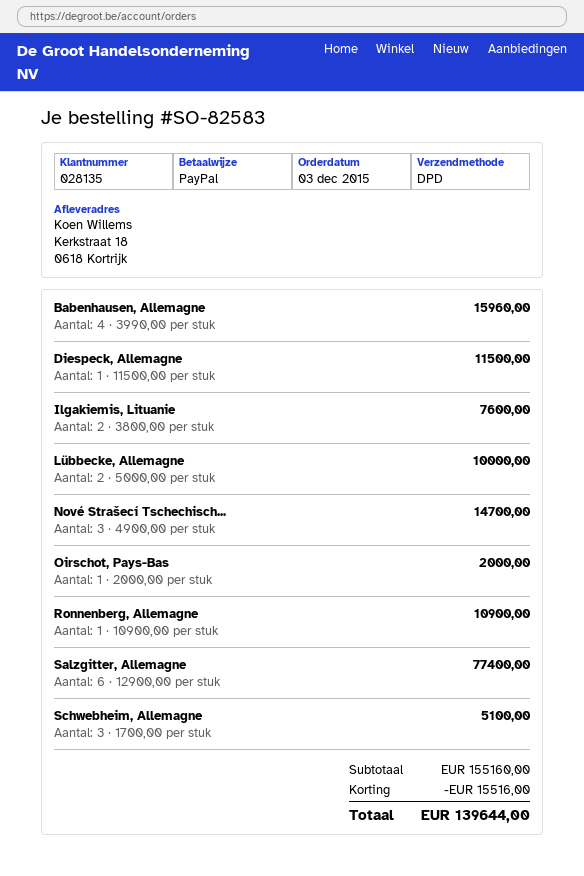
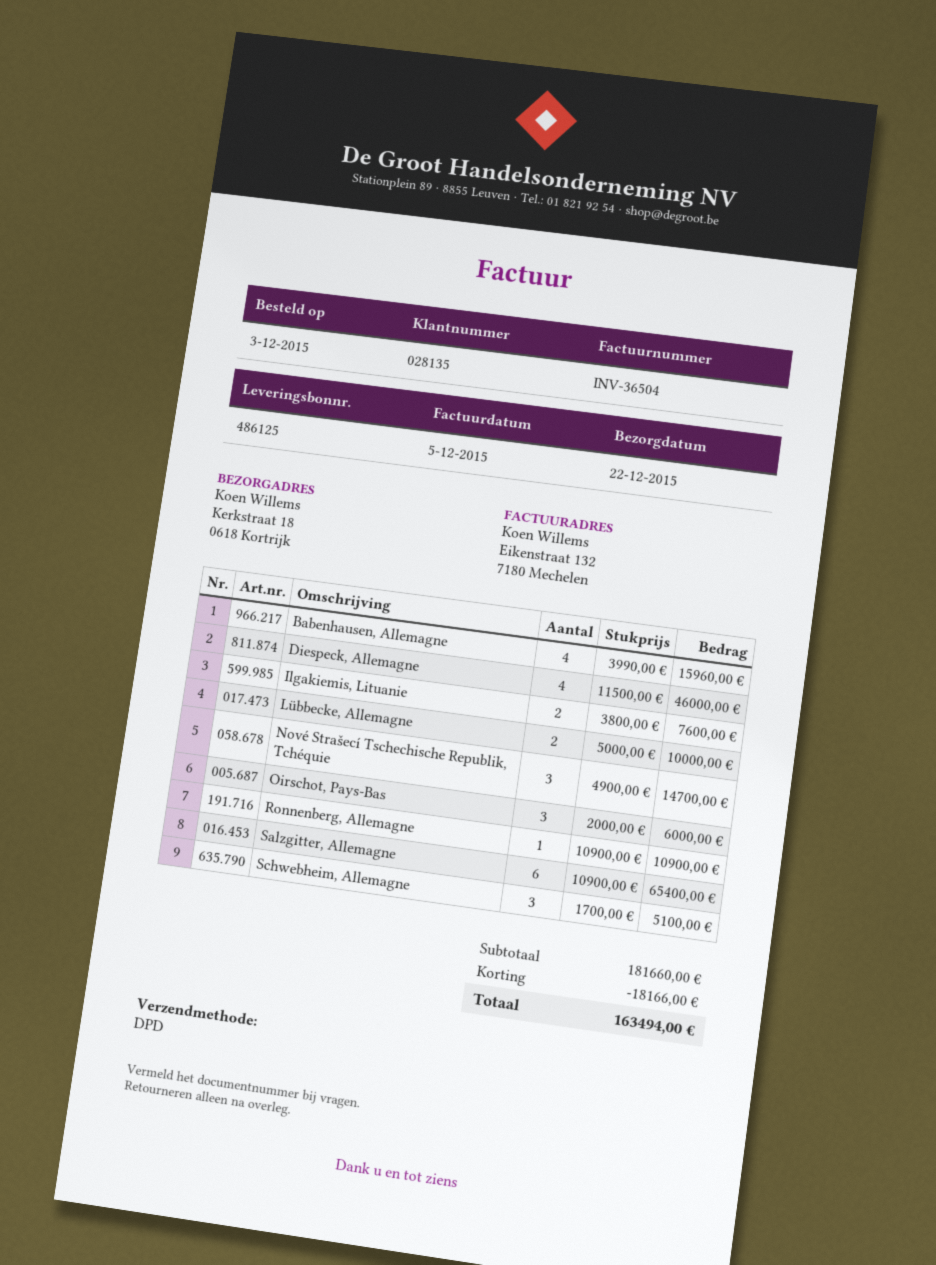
Diespeck, Allemagne: 1 x 11500.00 = 11500.00 -> 4 x 11500.00 = 46000.00
Oirschot, Pays-Bas: 1 x 2000.00 = 2000.00 -> 3 x 2000.00 = 6000.00
Salzgitter, Allemagne: 6 x 12900.00 = 77400.00 -> 6 x 10900.00 = 65400.00
subtotal: 155160.00 -> 181660.00
discount: 15516.00 -> 18166.00
total: 139644.00 -> 163494.00

